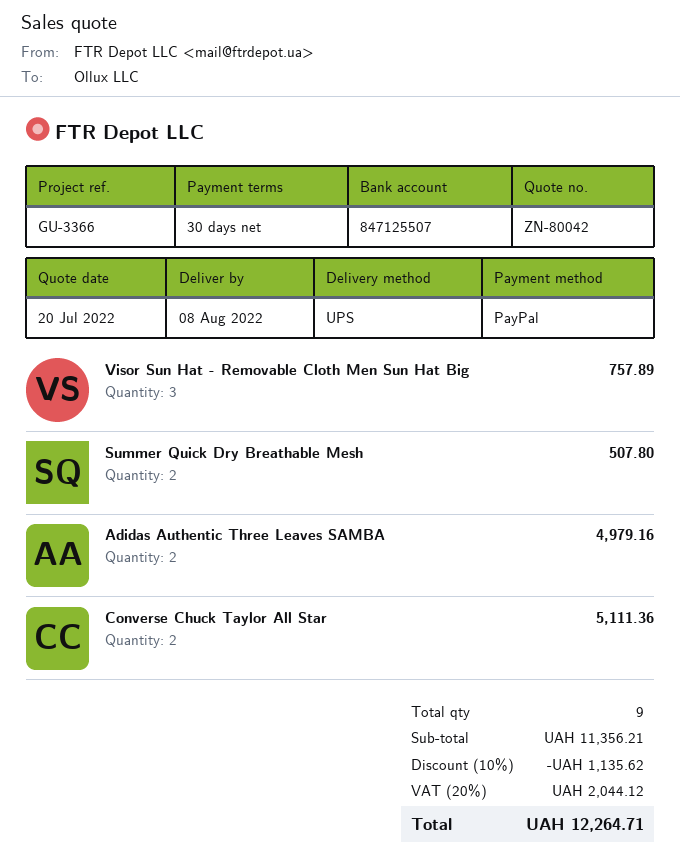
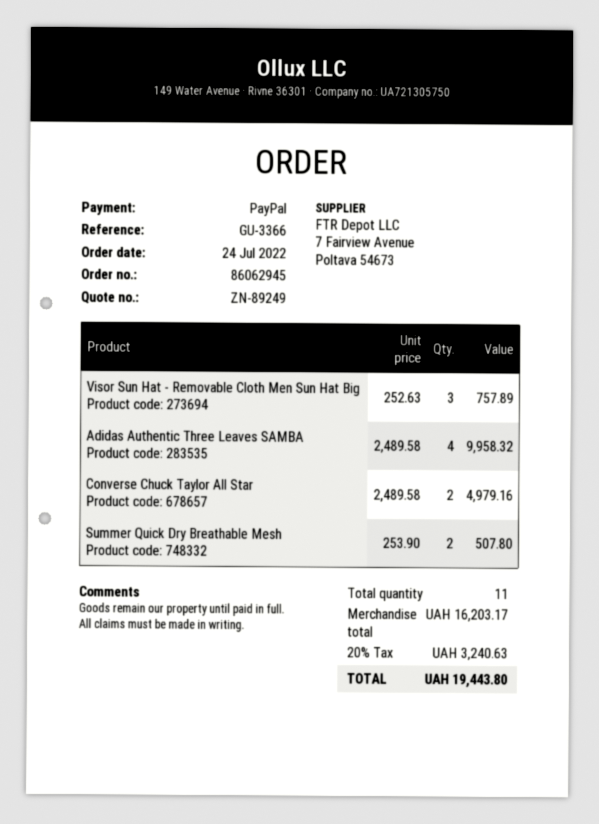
quote number: ZN-80042 -> ZN-89249
Adidas Authentic Three Leaves SAMBA: 2 for 4979.16 -> 4 for 9958.32
Converse Chuck Taylor All Star: 2 for 5111.36 -> 2 for 4979.16
total quantity: 9 -> 11
subtotal: 11356.21 -> 16203.17
discount: 10% = 1135.62 -> none
tax: 20% = 2044.12 -> 20% = 3240.63
total: 12264.71 -> 19443.80

